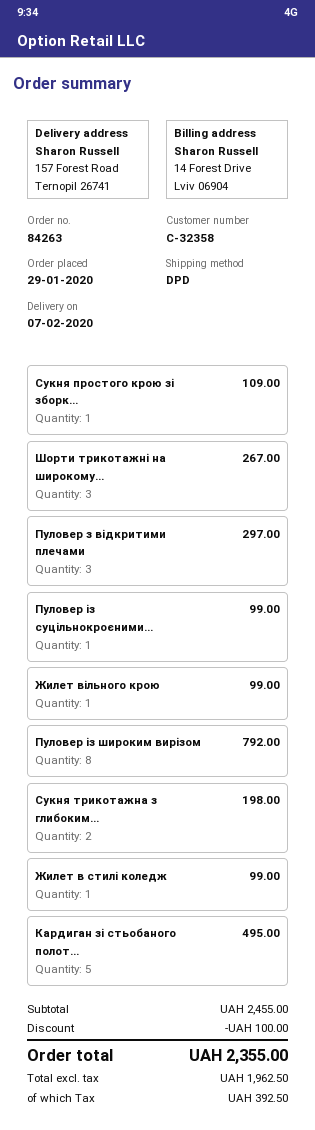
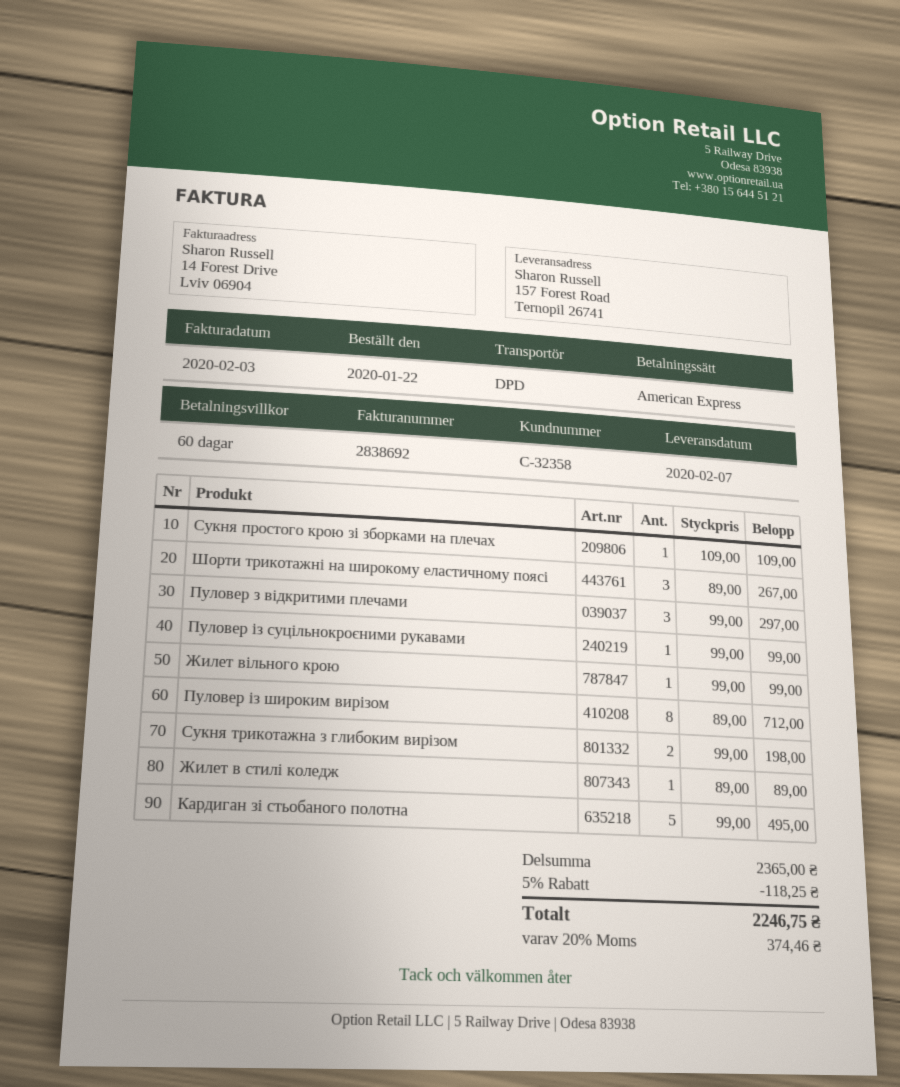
order date: 2020-01-29 -> 2020-01-22
Пуловер із широким вирізом: 8 for 792.00 -> 8 for 712.00
Жилет в стилі коледж: 1 for 99.00 -> 1 for 89.00
subtotal: 2455.00 -> 2365.00
discount: 100.00 -> 118.25
tax: 392.50 -> 374.46
total: 2355.00 -> 2246.75

